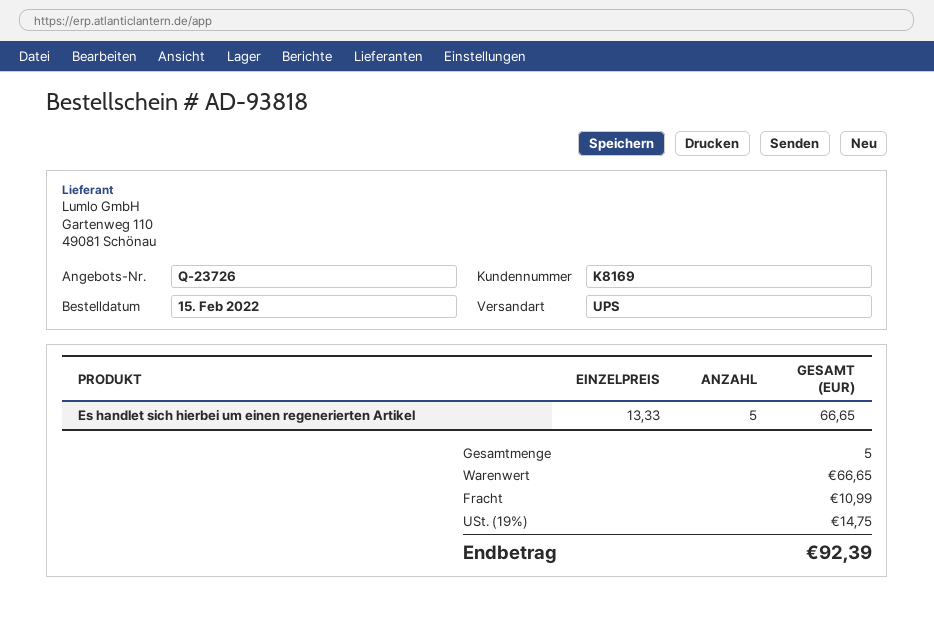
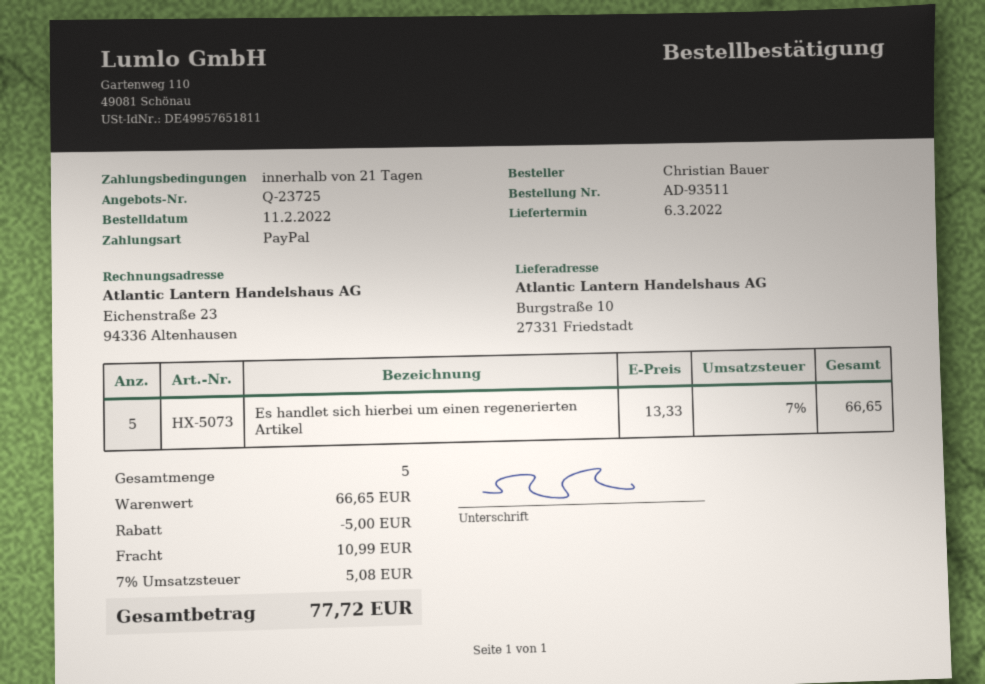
quote number: Q-23726 -> Q-23725
order number: AD-93818 -> AD-93511
order date: 2022-02-15 -> 2022-02-11
discount: none -> 5.00
tax: 19% = 14.75 -> 7% = 5.08
total: 92.39 -> 77.72

